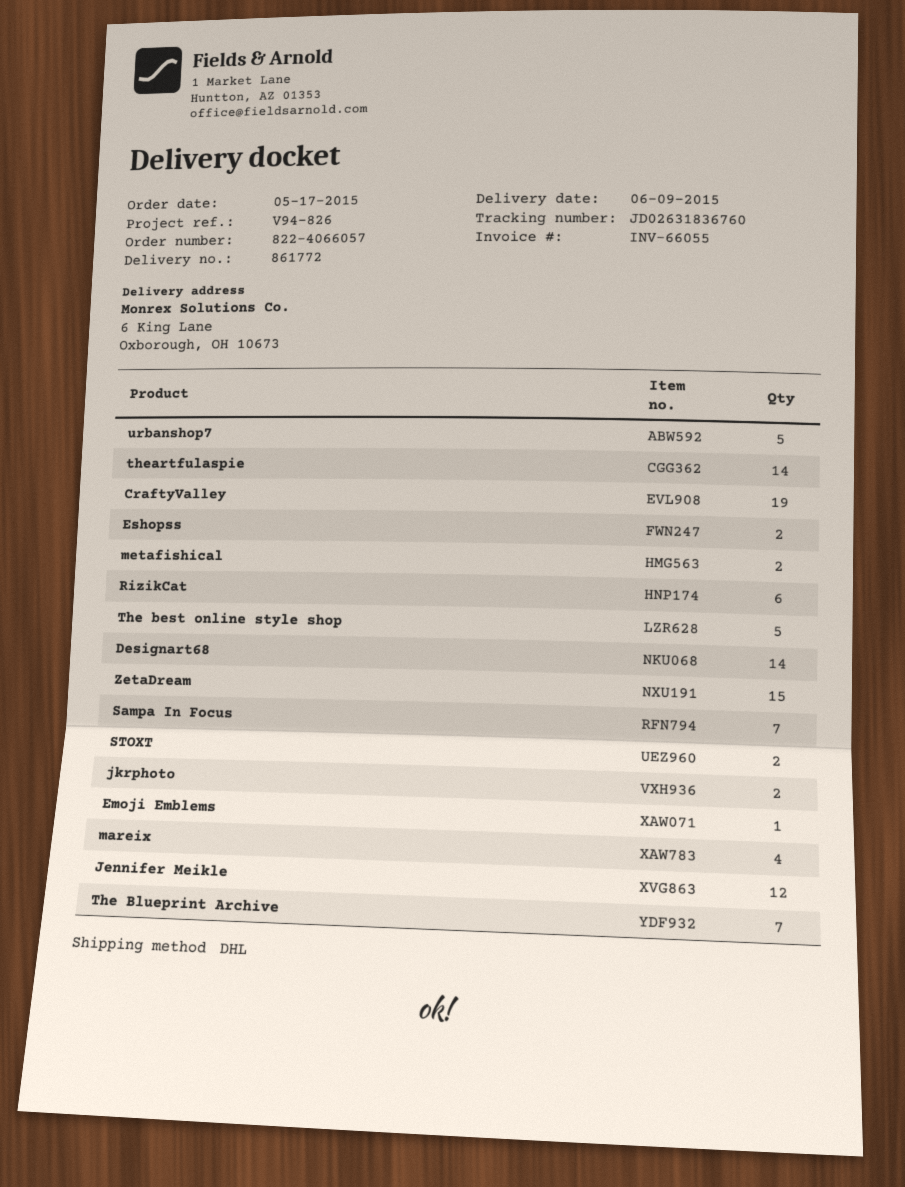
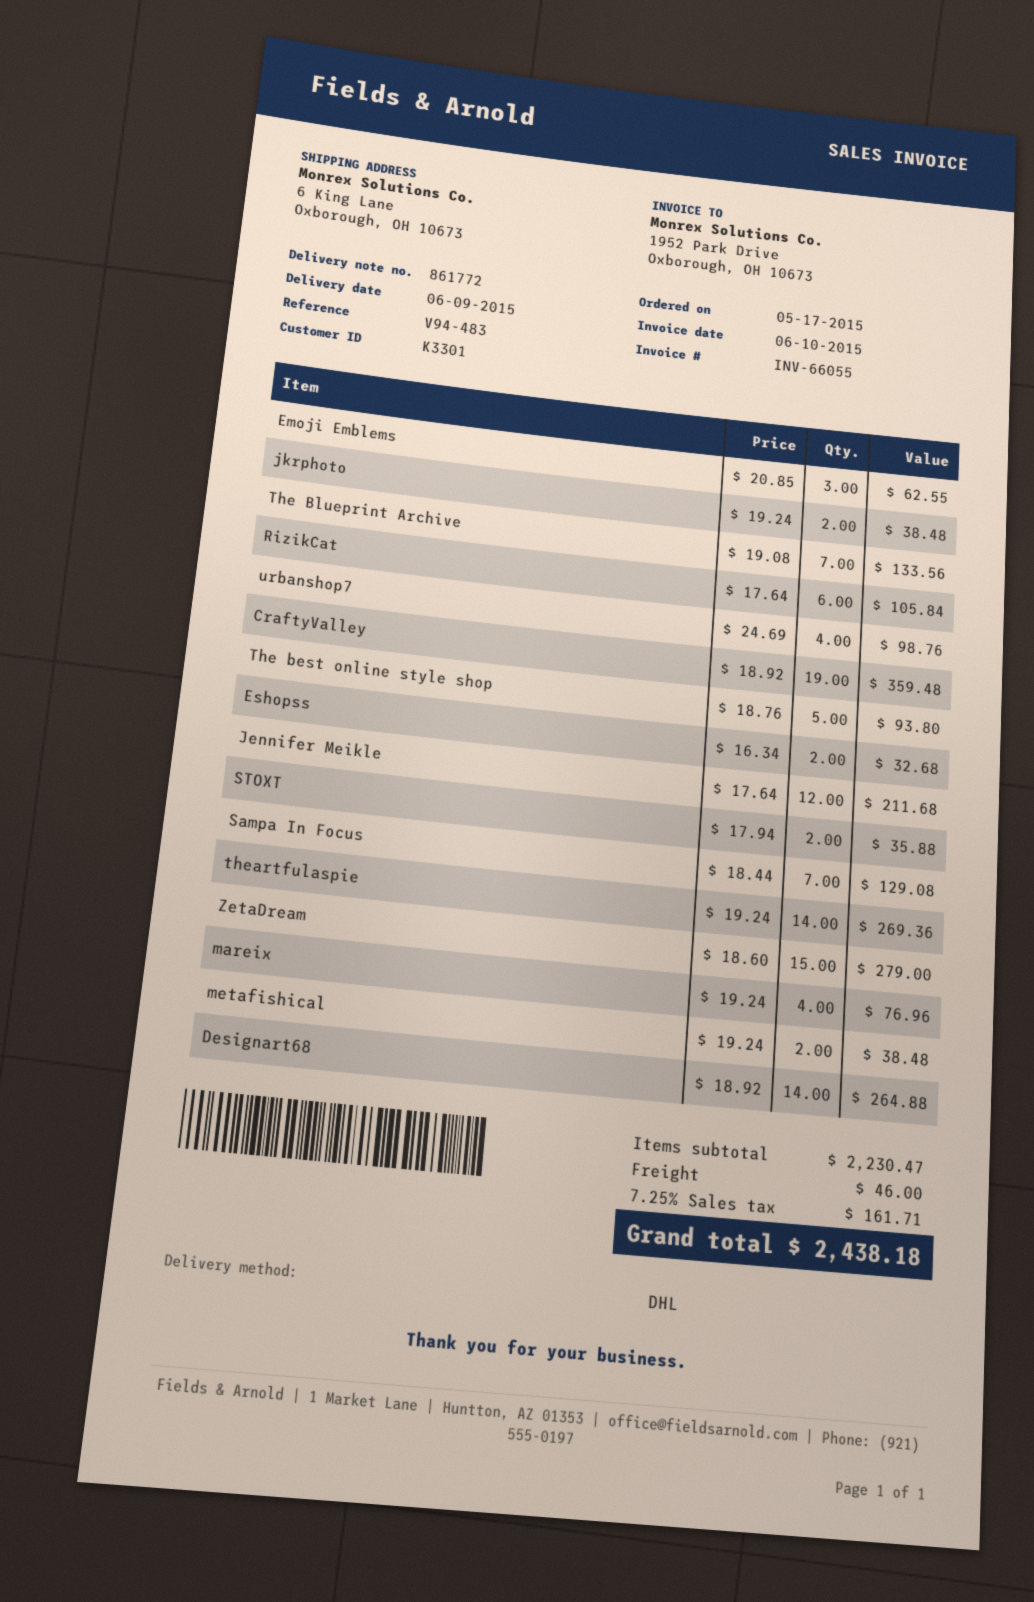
reference: V94-826 -> V94-483
urbanshop7: 5 -> 4
Emoji Emblems: 1 -> 3

